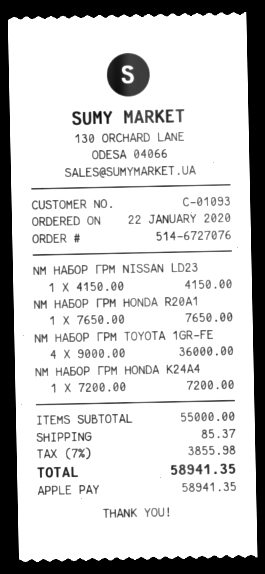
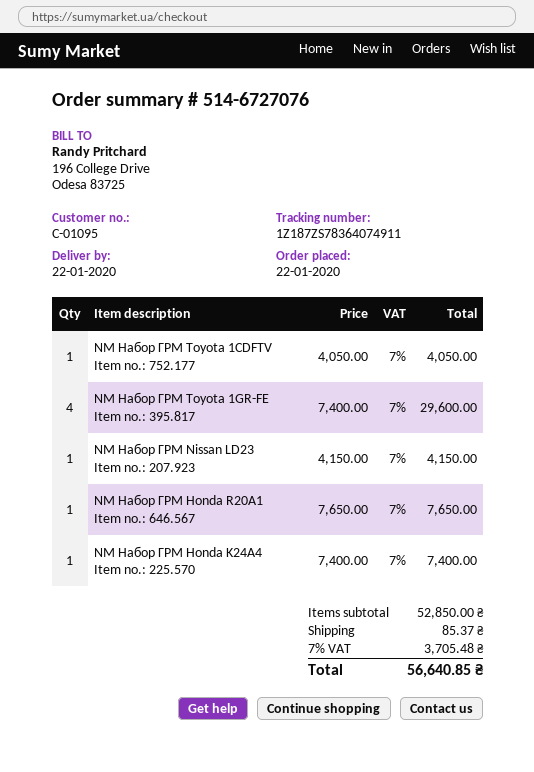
customer number: C-01093 -> C-01095
NM НАБОР ГРМ TOYOTA 1GR-FE: 4 x 9000.00 = 36000.00 -> 4 x 7400.00 = 29600.00
NM НАБОР ГРМ HONDA K24A4: 1 x 7200.00 = 7200.00 -> 1 x 7400.00 = 7400.00
NM Набор ГРМ Toyota 1CDFTV: none -> 1 x 4050.00 = 4050.00
subtotal: 55000.00 -> 52850.00
tax: 7% = 3855.98 -> 7% = 3705.48
total: 58941.35 -> 56640.85

